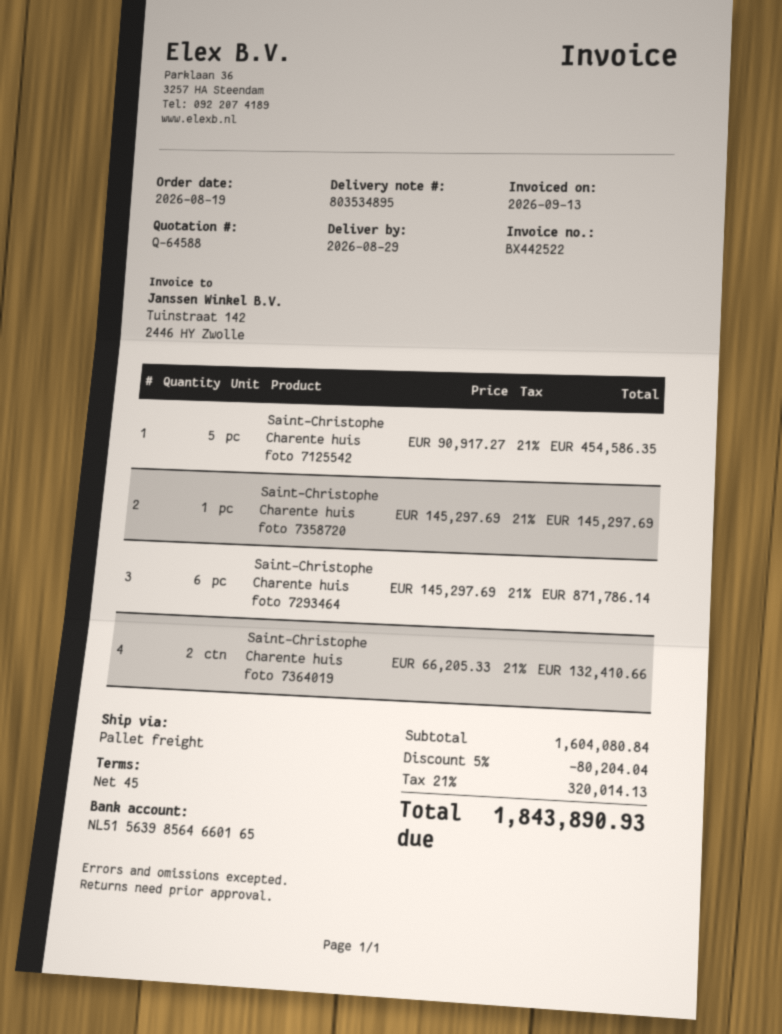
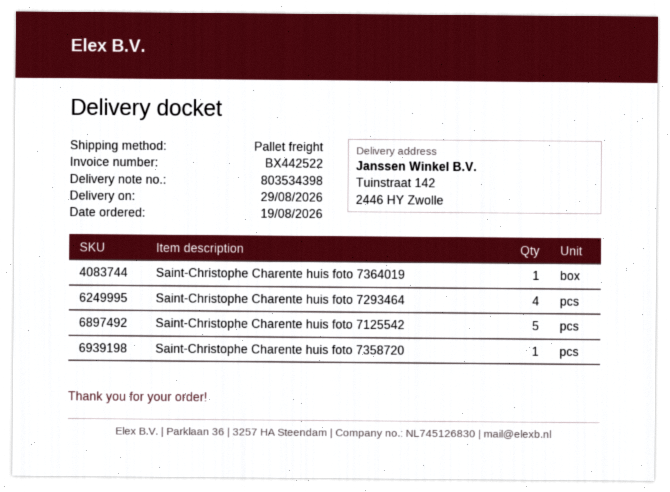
delivery note number: 803534895 -> 803534398
Saint-Christophe Charente huis foto 7293464: 6 -> 4
Saint-Christophe Charente huis foto 7364019: 2 -> 1

